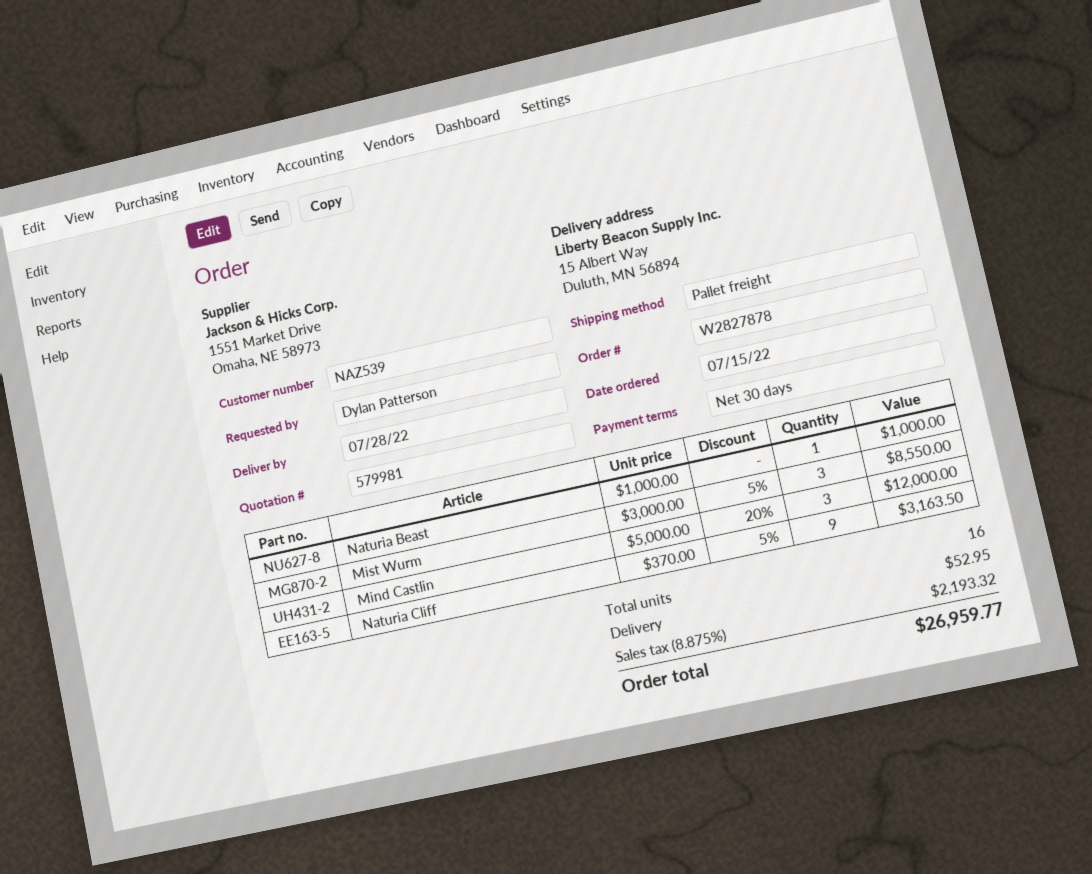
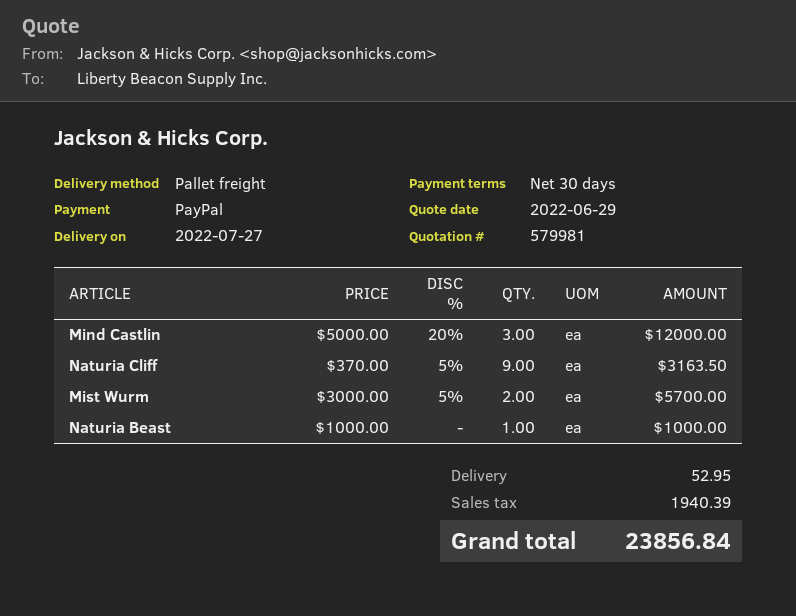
delivery date: 2022-07-28 -> 2022-07-27
Mist Wurm: 3 x 3000.00 - 5% = 8550.00 -> 2 x 3000.00 - 5% = 5700.00
tax: 2193.32 -> 1940.39
total: 26959.77 -> 23856.84

